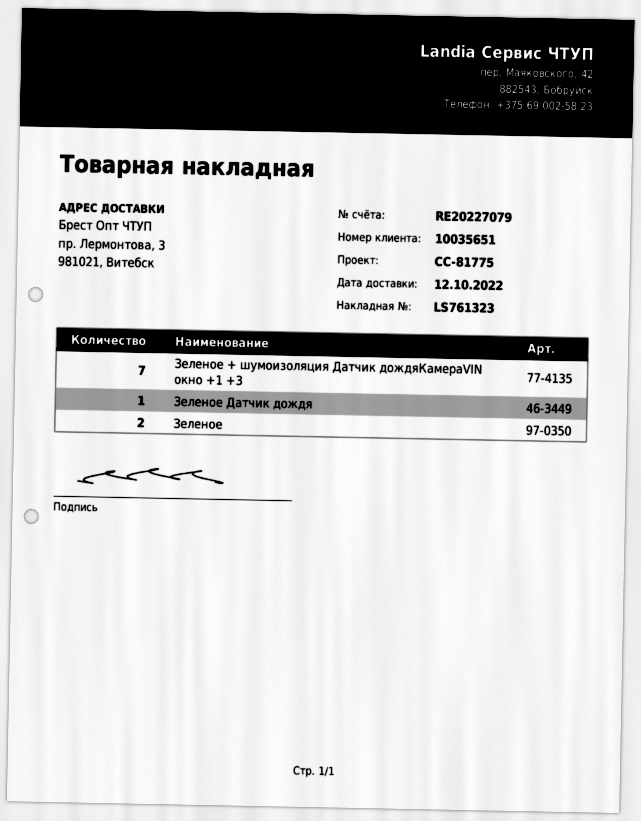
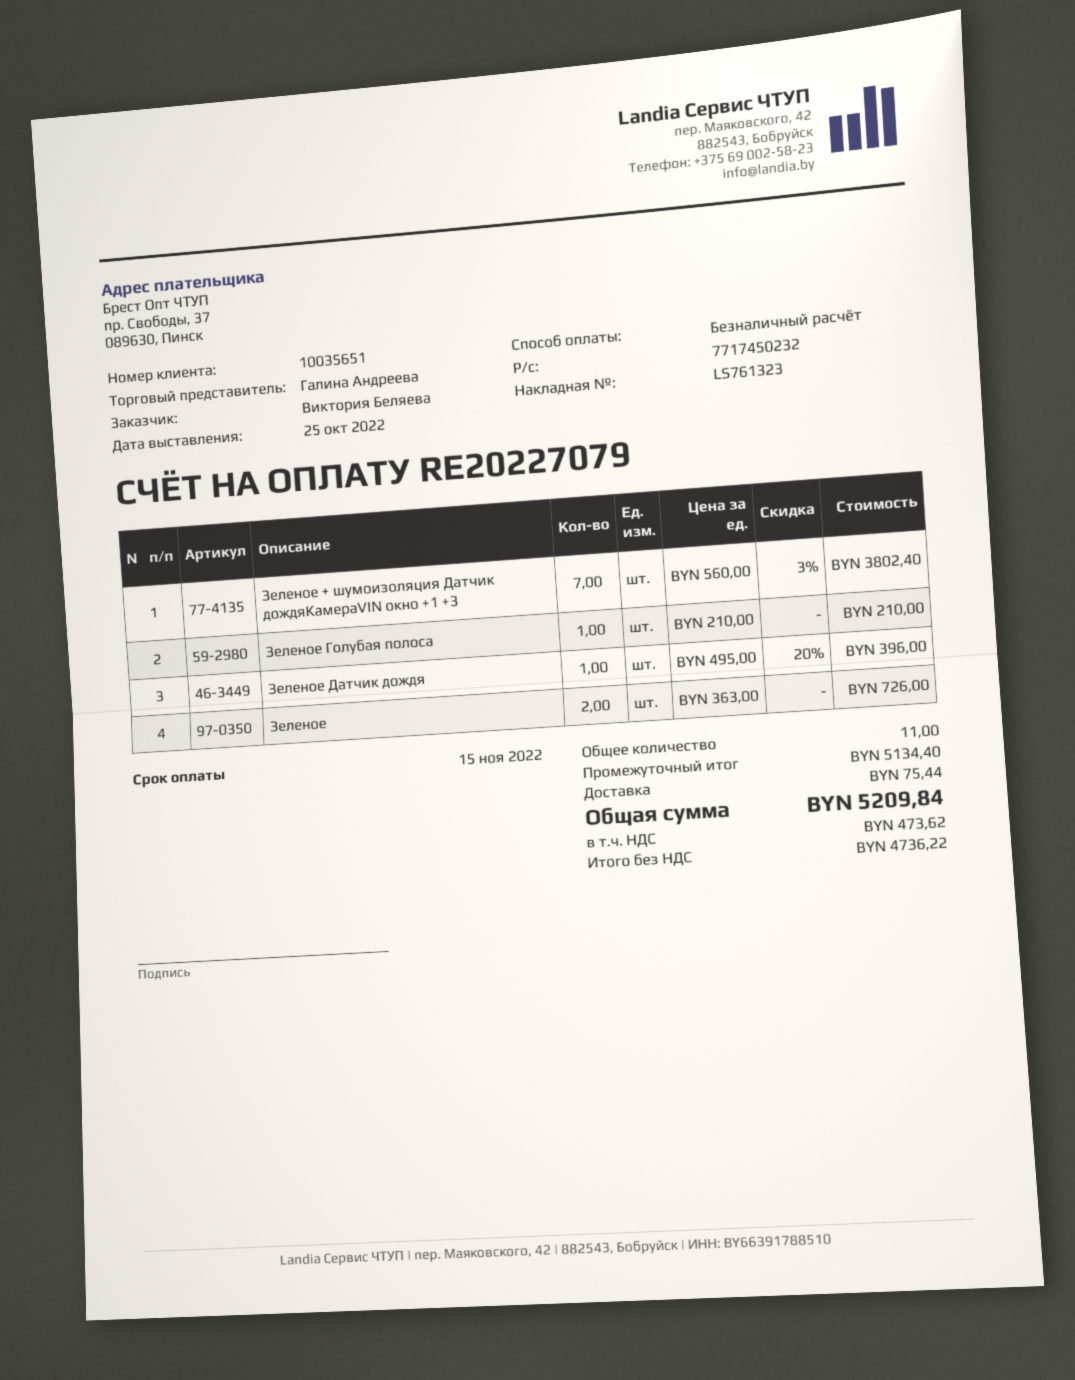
Зеленое Голубая полоса: none -> 1

